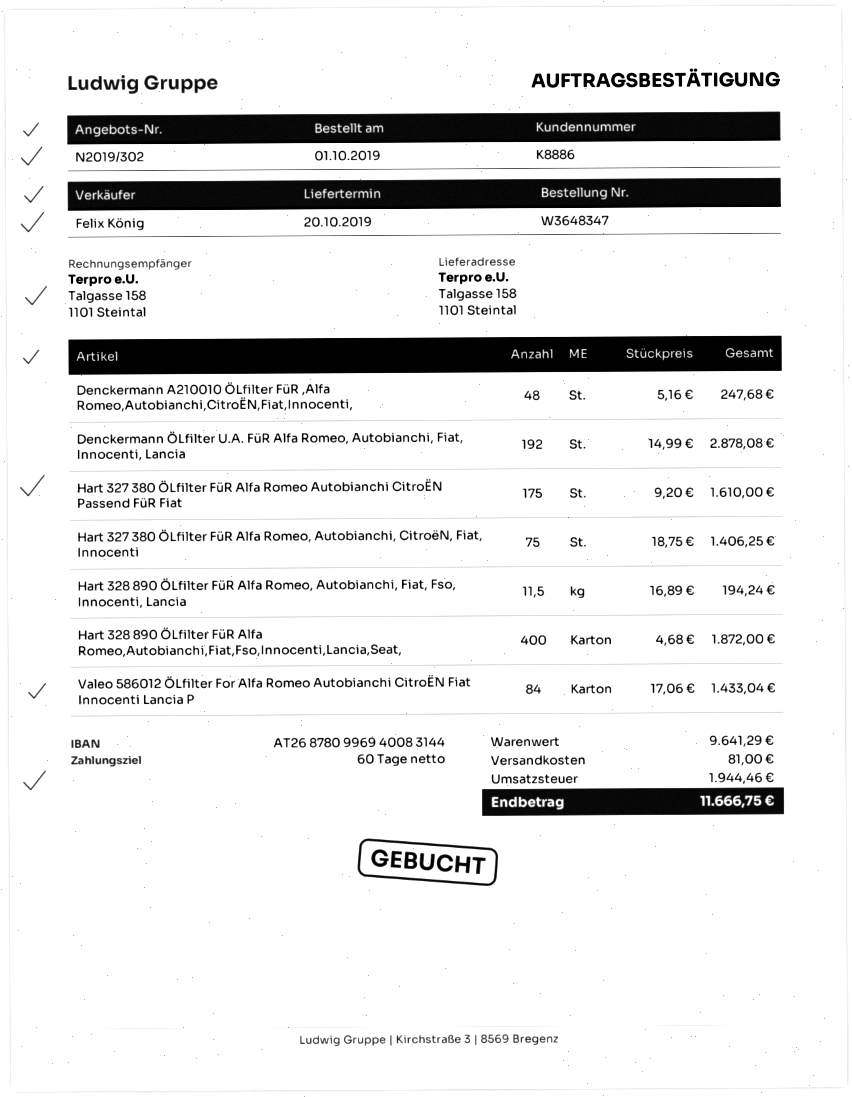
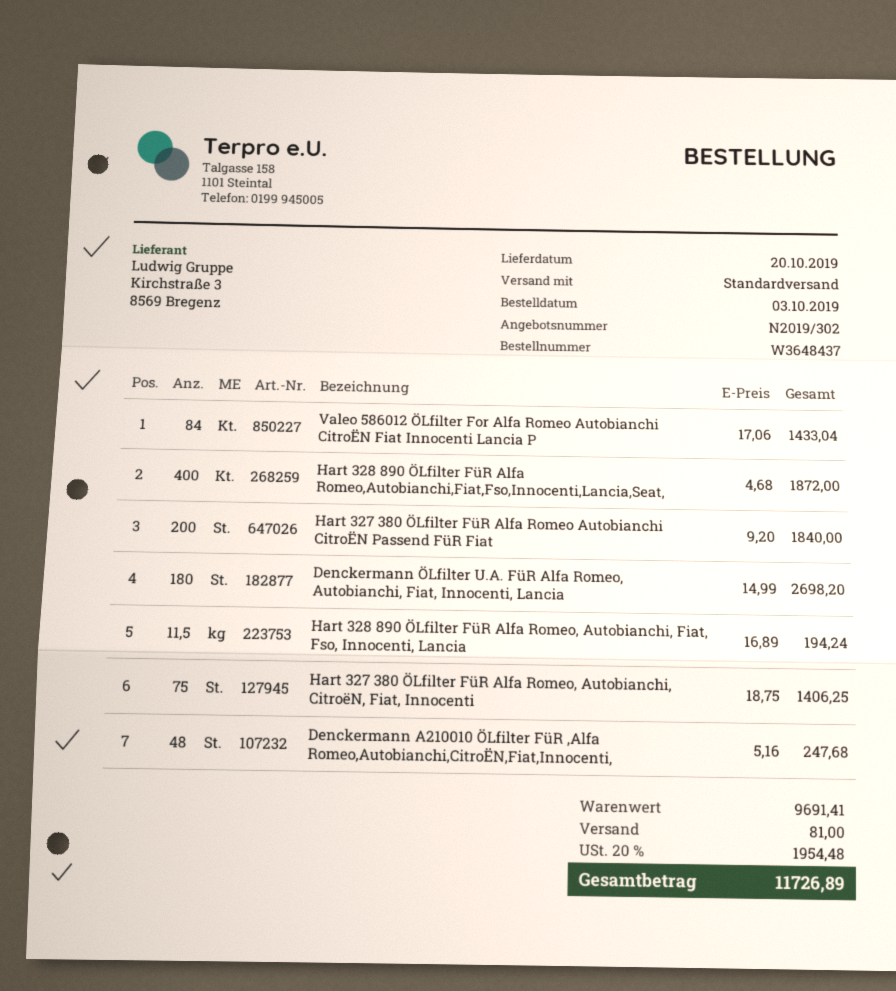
order number: W3648347 -> W3648437
order date: 2019-10-01 -> 2019-10-03
Denckermann ÖLfilter U.A. FüR Alfa Romeo, Autobianchi, Fiat, Innocenti, Lancia: 192 x 14.99 = 2878.08 -> 180 x 14.99 = 2698.20
Hart 327 380 ÖLfilter FüR Alfa Romeo Autobianchi CitroËN Passend FüR Fiat: 175 x 9.20 = 1610.00 -> 200 x 9.20 = 1840.00
subtotal: 9641.29 -> 9691.41
tax: 1944.46 -> 1954.48
total: 11666.75 -> 11726.89

